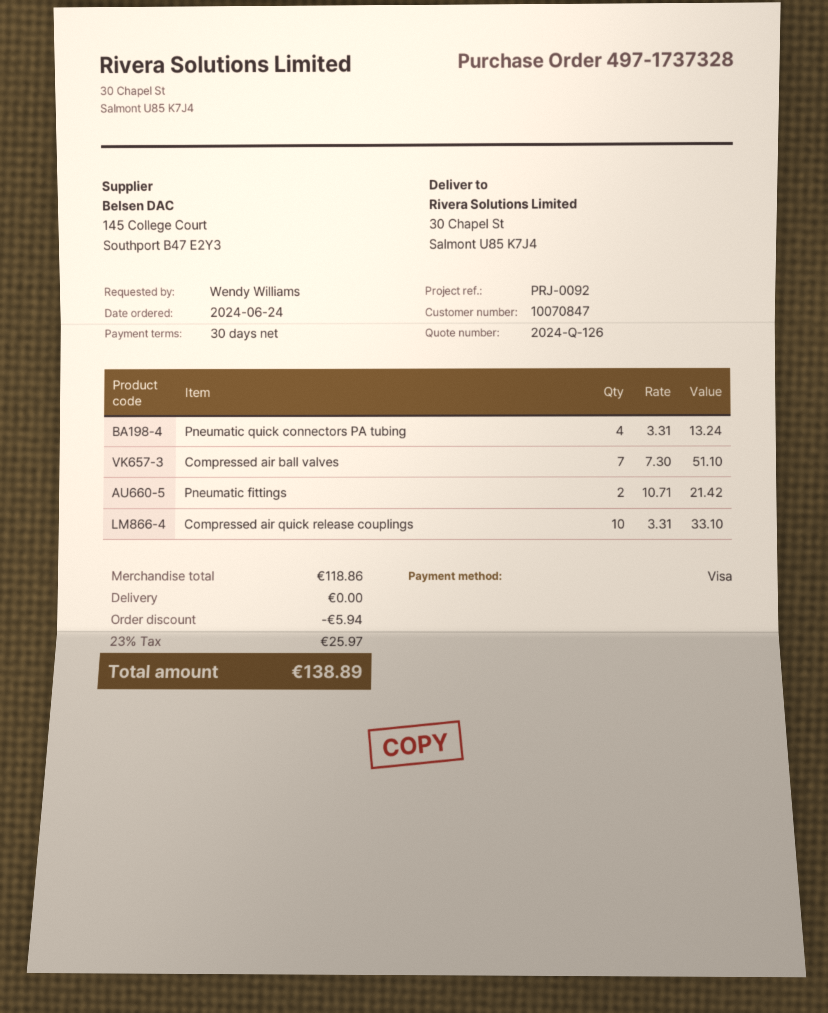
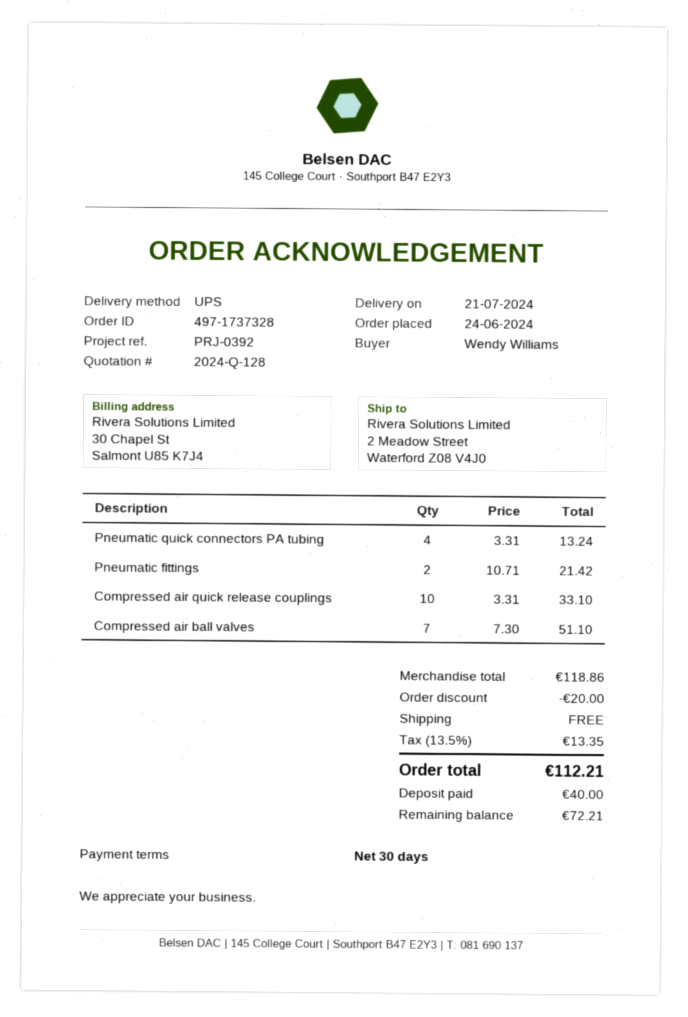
quote number: 2024-Q-126 -> 2024-Q-128
reference: PRJ-0092 -> PRJ-0392
ship to: 30 Chapel St, Salmont U85 K7J4 -> 2 Meadow Street, Waterford Z08 V4J0
discount: 5.94 -> 20.00
tax: 23% = 25.97 -> 13.5% = 13.35
total: 138.89 -> 112.21

